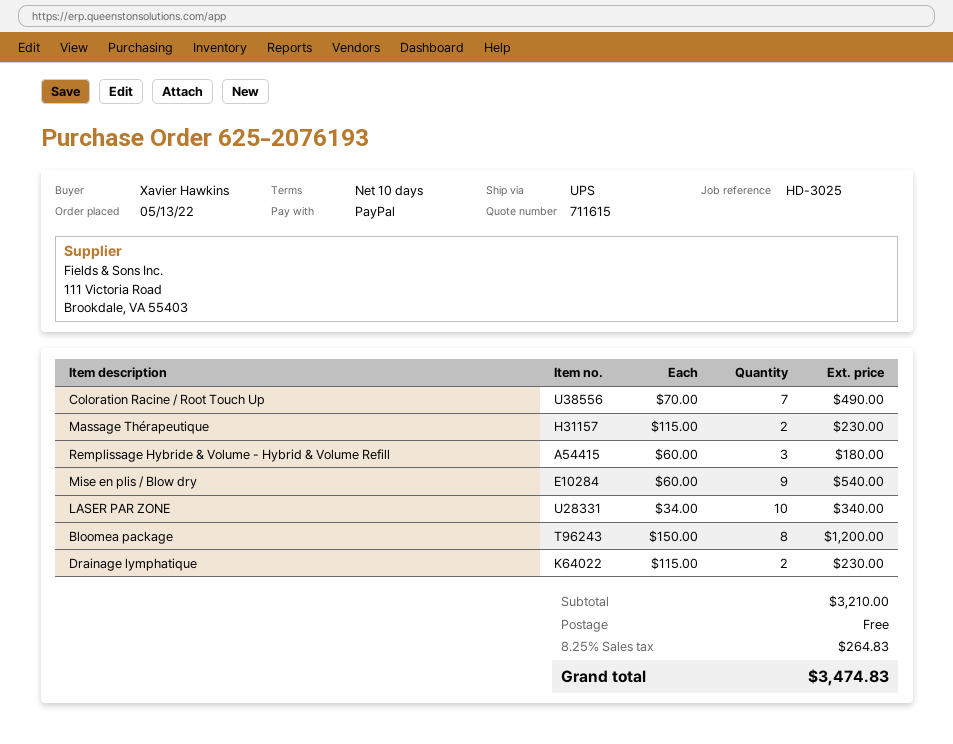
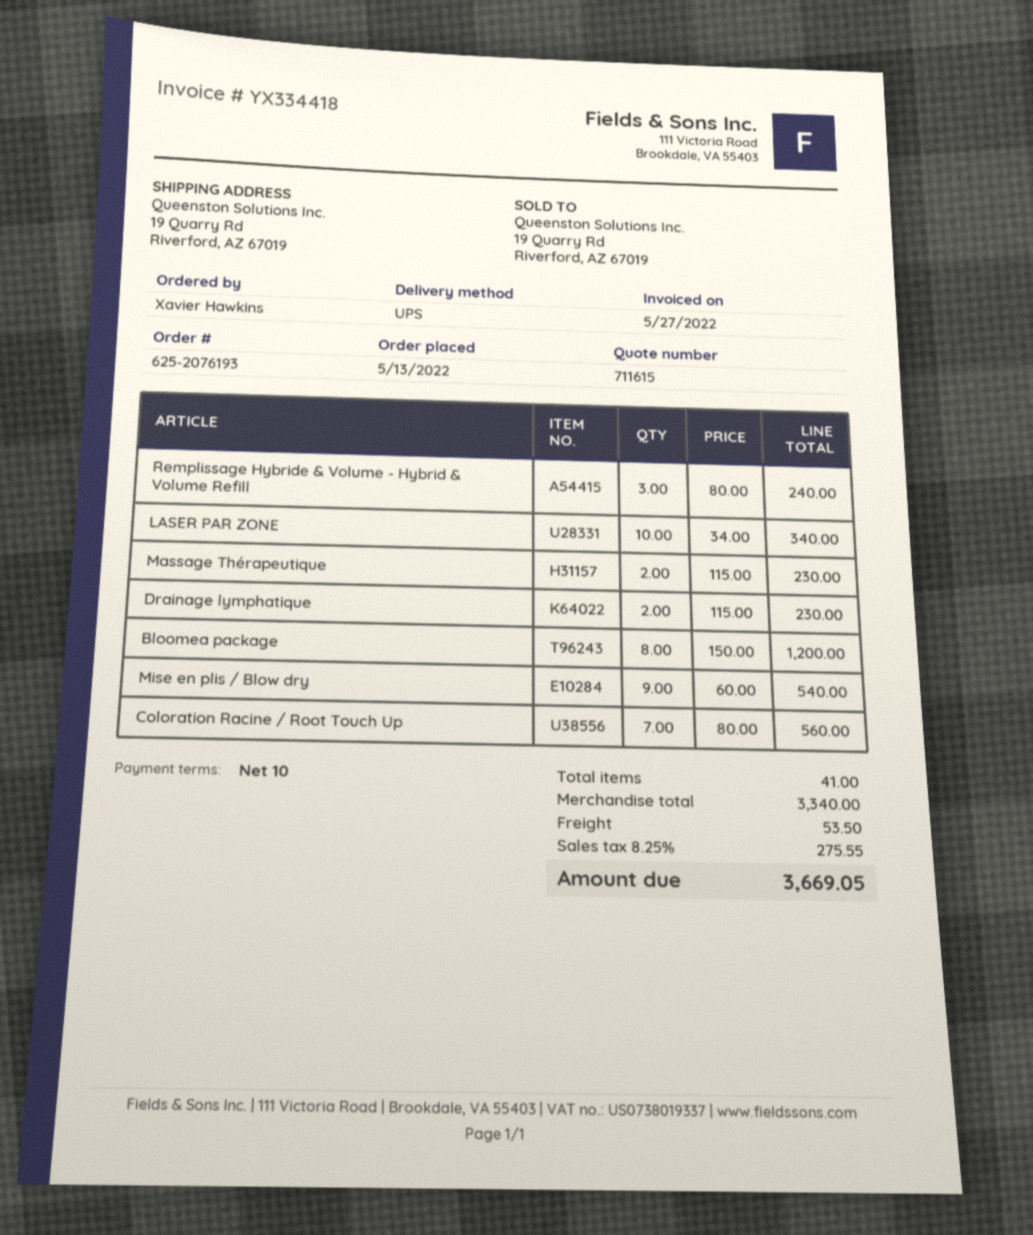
Coloration Racine / Root Touch Up: 7 x 70.00 = 490.00 -> 7 x 80.00 = 560.00
Remplissage Hybride & Volume - Hybrid & Volume Refill: 3 x 60.00 = 180.00 -> 3 x 80.00 = 240.00
subtotal: 3210.00 -> 3340.00
shipping: 0.00 -> 53.50
tax: 8.25% = 264.83 -> 8.25% = 275.55
total: 3474.83 -> 3669.05

